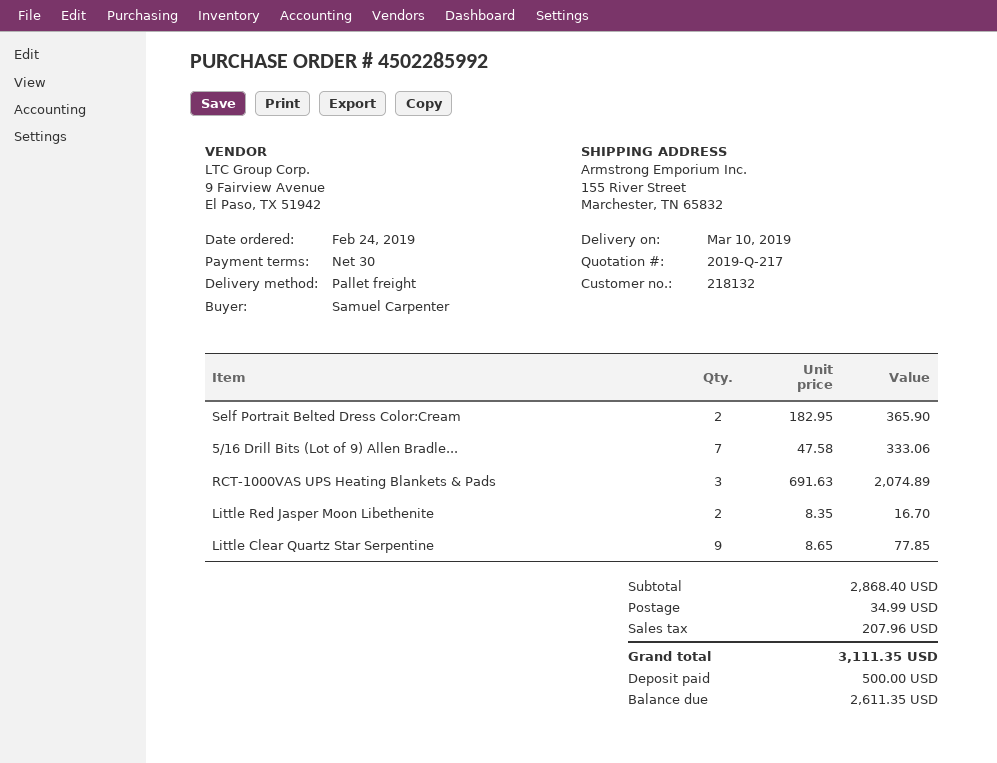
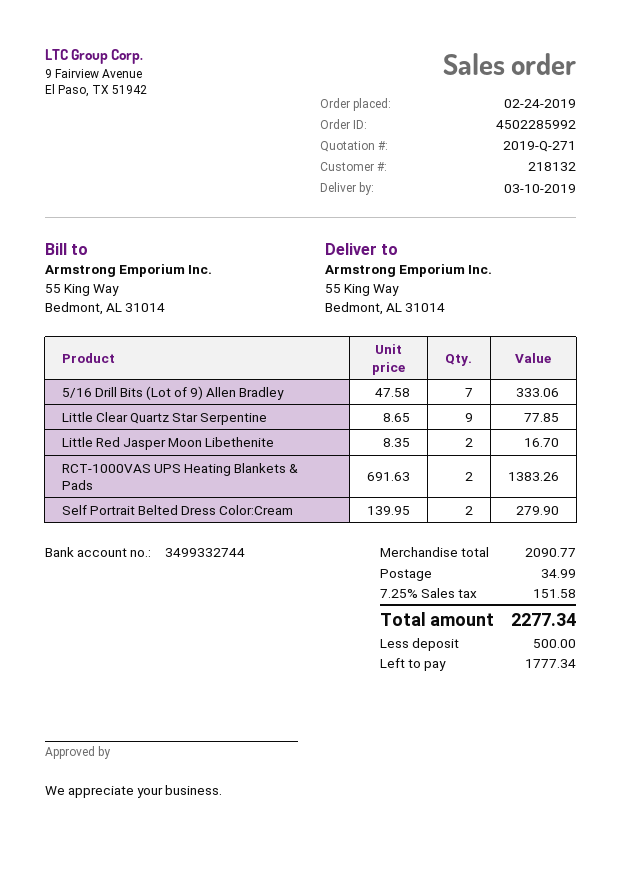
quote number: 2019-Q-217 -> 2019-Q-271
ship to: 155 River Street, Marchester, TN 65832 -> 55 King Way, Bedmont, AL 31014
Self Portrait Belted Dress Color:Cream: 2 x 182.95 = 365.90 -> 2 x 139.95 = 279.90
RCT-1000VAS UPS Heating Blankets & Pads: 3 x 691.63 = 2074.89 -> 2 x 691.63 = 1383.26
subtotal: 2868.40 -> 2090.77
tax: 207.96 -> 151.58
total: 3111.35 -> 2277.34
balance: 2611.35 -> 1777.34

